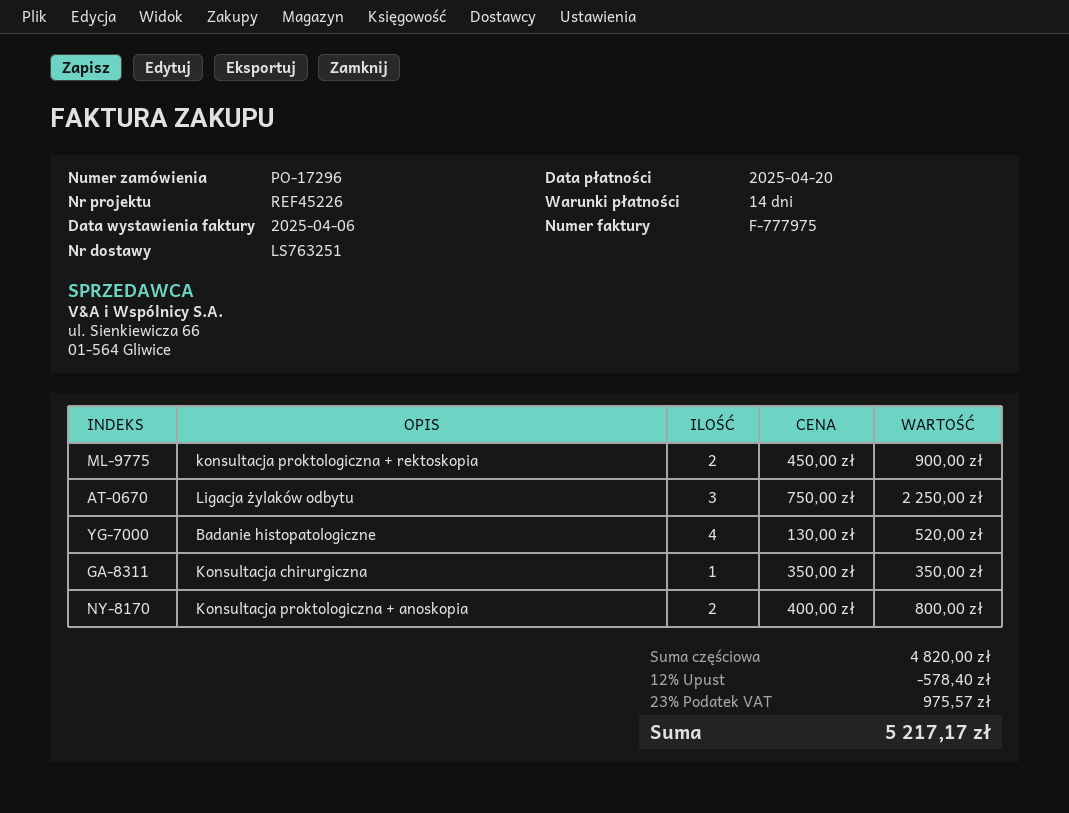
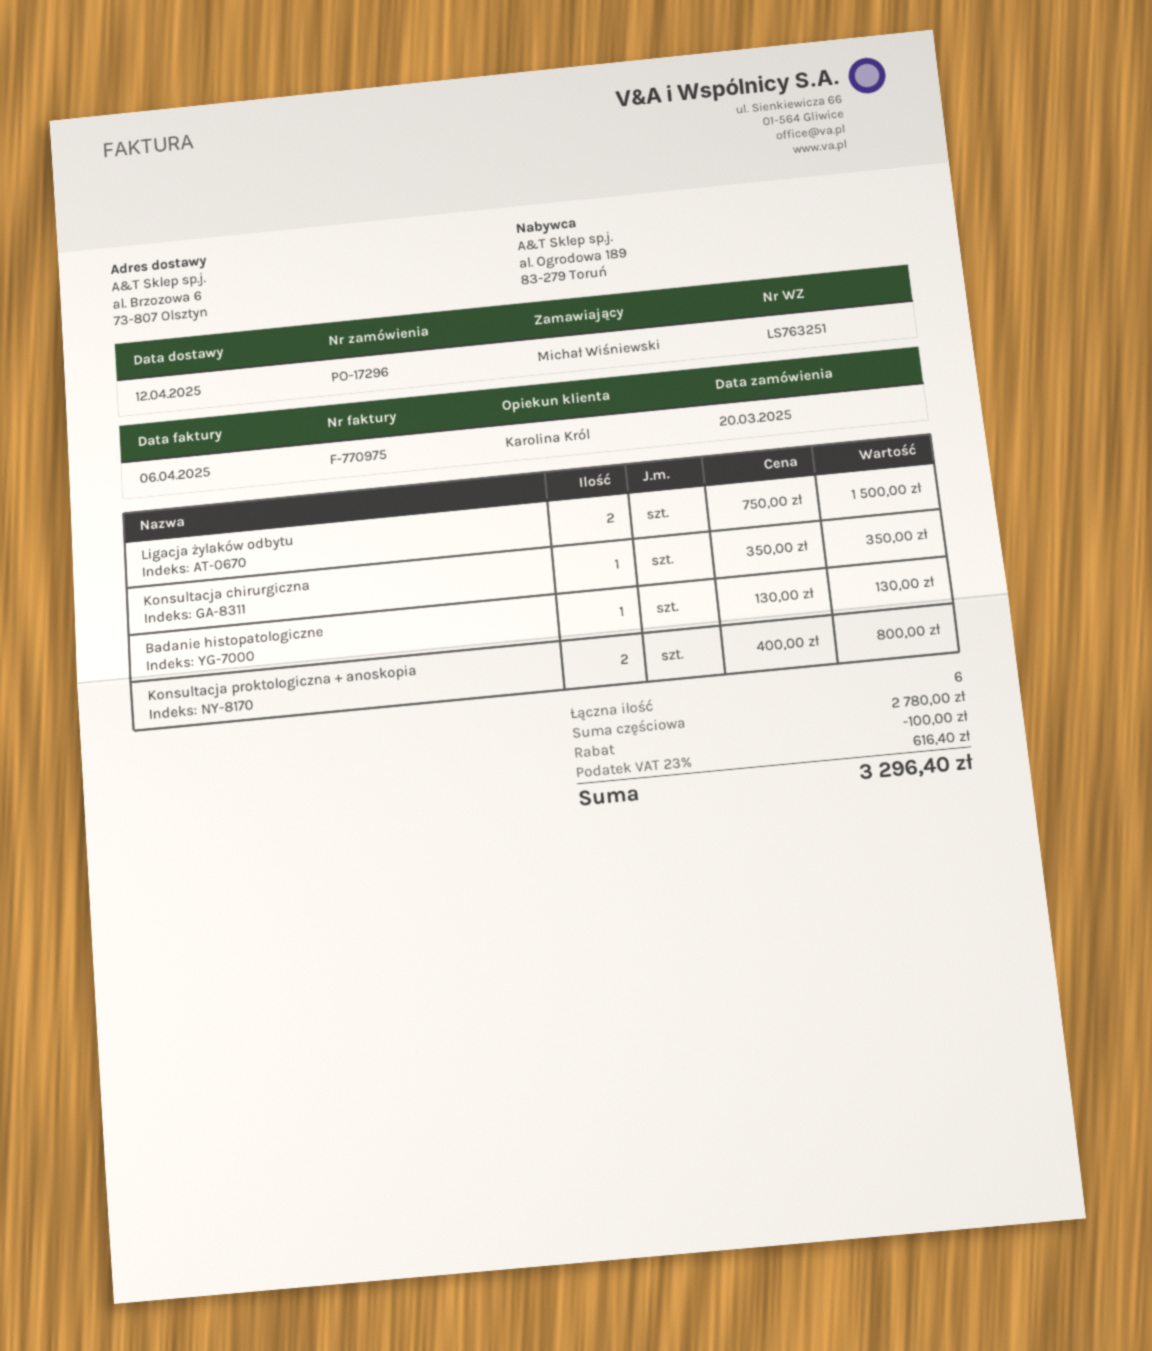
invoice number: F-777975 -> F-770975
konsultacja proktologiczna + rektoskopia: 2 x 450.00 = 900.00 -> none
Ligacja żylaków odbytu: 3 x 750.00 = 2250.00 -> 2 x 750.00 = 1500.00
Badanie histopatologiczne: 4 x 130.00 = 520.00 -> 1 x 130.00 = 130.00
subtotal: 4820.00 -> 2780.00
discount: 578.40 -> 100.00
tax: 23% = 975.57 -> 23% = 616.40
total: 5217.17 -> 3296.40

